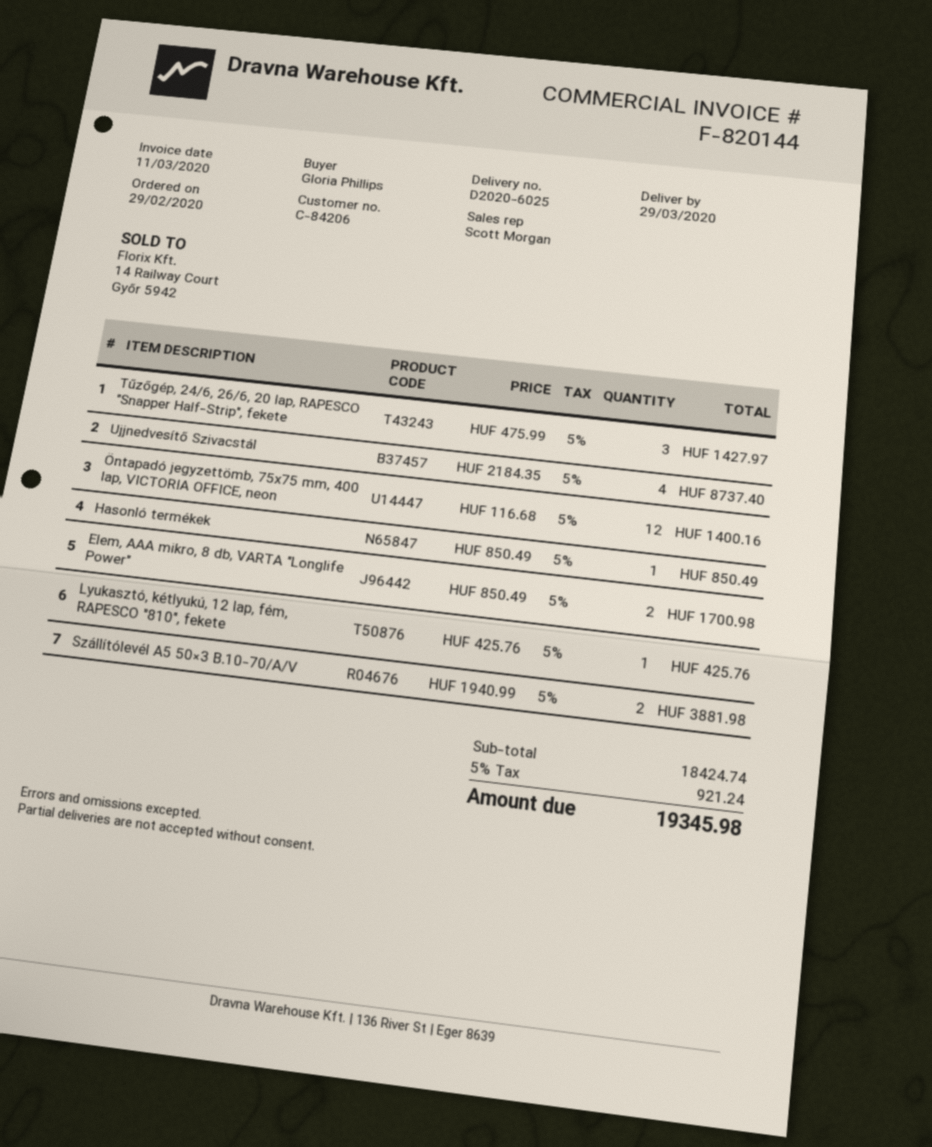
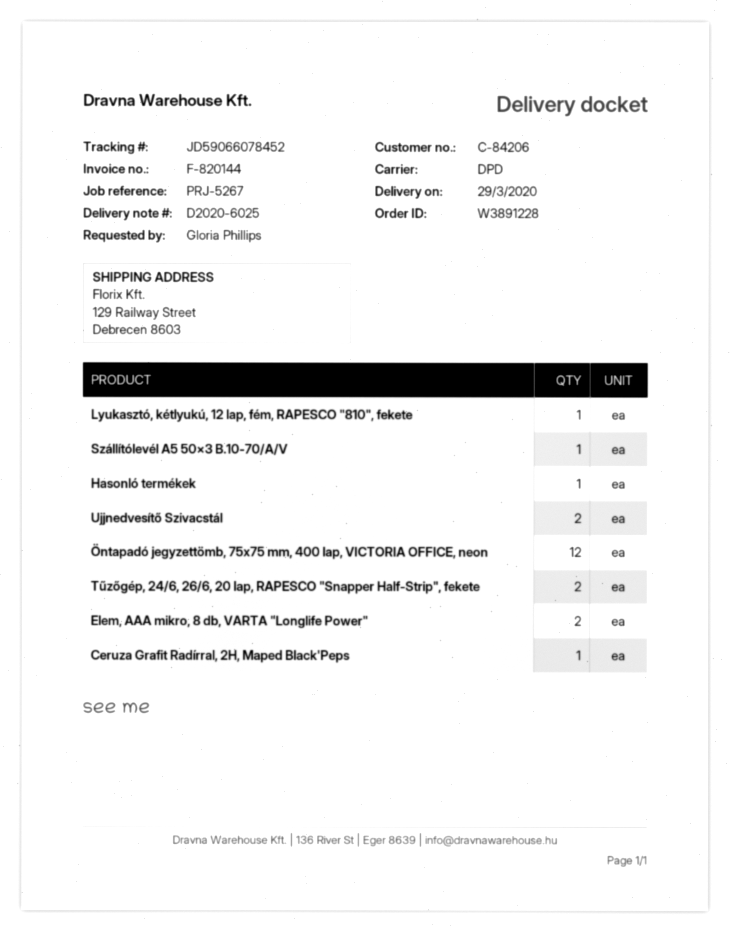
Tűzőgép, 24/6, 26/6, 20 lap, RAPESCO "Snapper Half-Strip", fekete: 3 -> 2
Ujjnedvesítő Szivacstál: 4 -> 2
Szállítólevél A5 50×3 B.10-70/A/V: 2 -> 1
Ceruza Grafit Radírral, 2H, Maped Black'Peps: none -> 1

